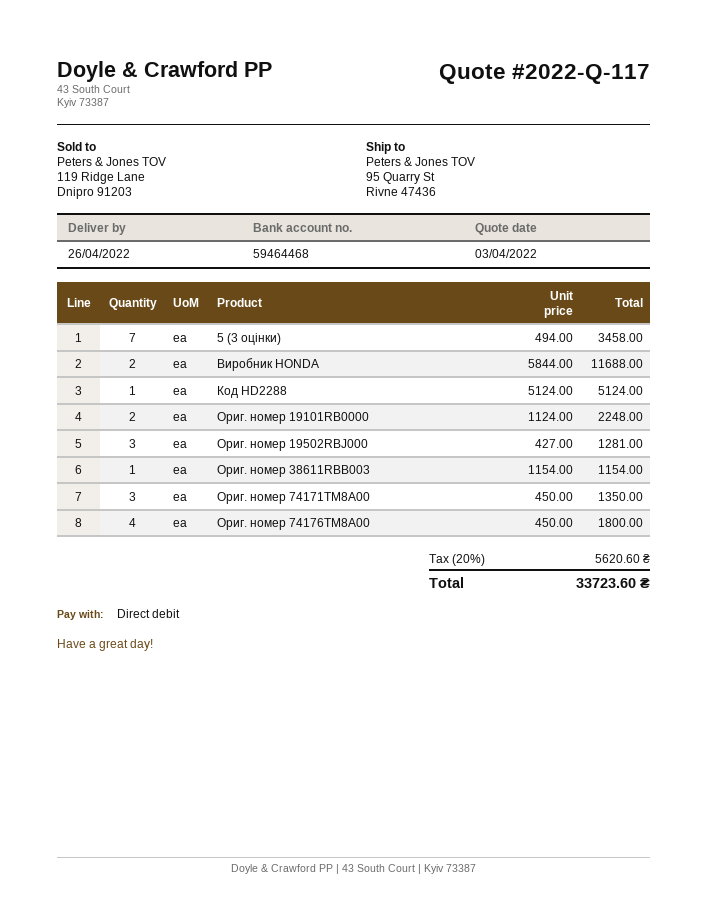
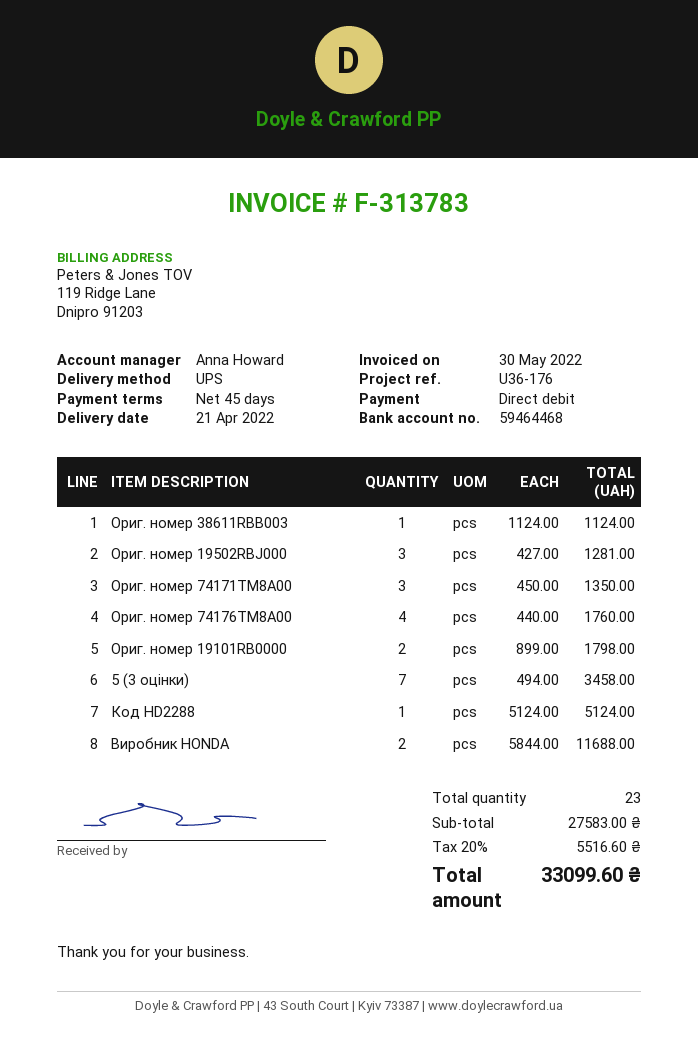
delivery date: 2022-04-26 -> 2022-04-21
Ориг. номер 19101RB0000: 2 x 1124.00 = 2248.00 -> 2 x 899.00 = 1798.00
Ориг. номер 38611RBB003: 1 x 1154.00 = 1154.00 -> 1 x 1124.00 = 1124.00
Ориг. номер 74176TM8A00: 4 x 450.00 = 1800.00 -> 4 x 440.00 = 1760.00
tax: 20% = 5620.60 -> 20% = 5516.60
total: 33723.60 -> 33099.60

